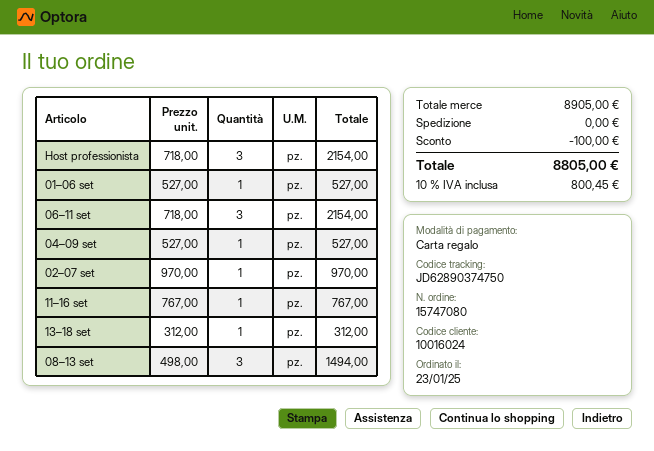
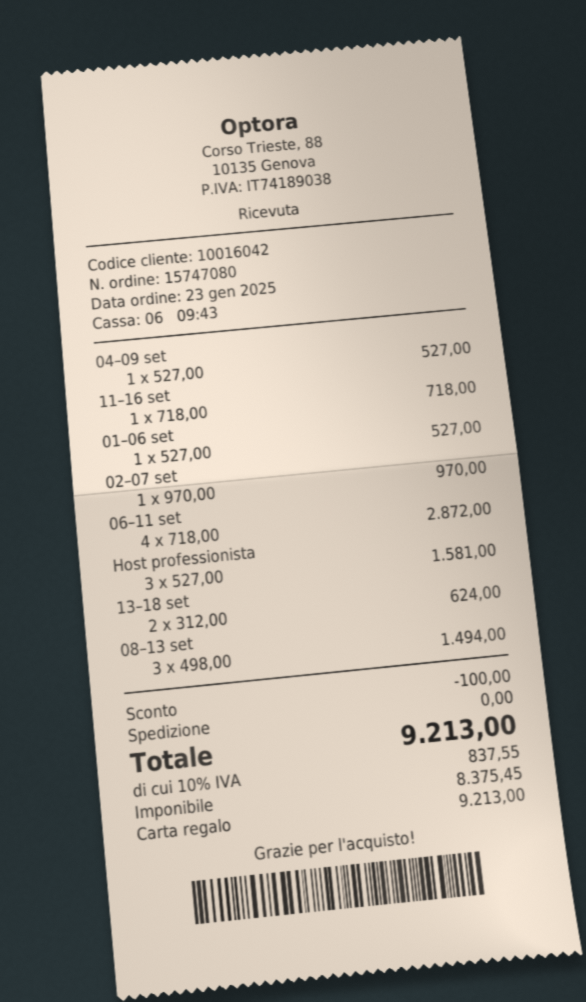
customer number: 10016024 -> 10016042
Host professionista: 3 x 718.00 = 2154.00 -> 3 x 527.00 = 1581.00
06–11 set: 3 x 718.00 = 2154.00 -> 4 x 718.00 = 2872.00
11–16 set: 1 x 767.00 = 767.00 -> 1 x 718.00 = 718.00
13–18 set: 1 x 312.00 = 312.00 -> 2 x 312.00 = 624.00
tax: 10% = 800.45 -> 10% = 837.55
total: 8805.00 -> 9213.00

